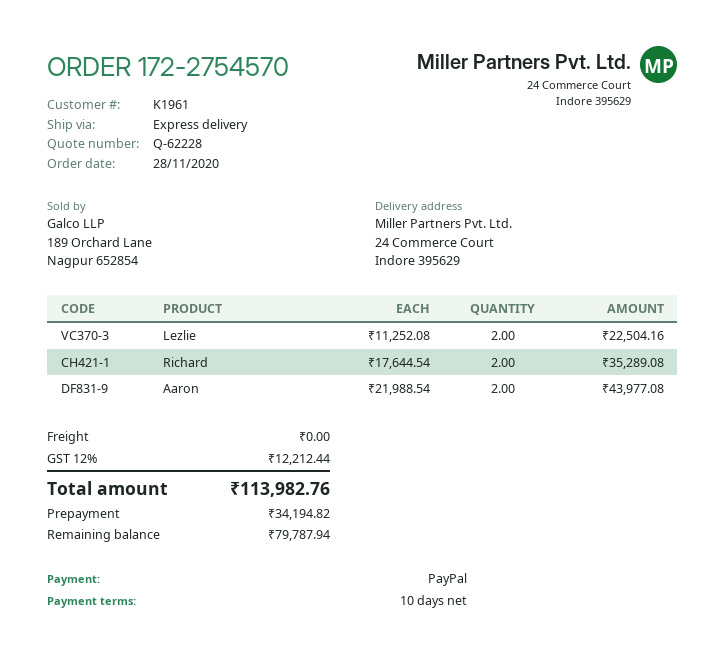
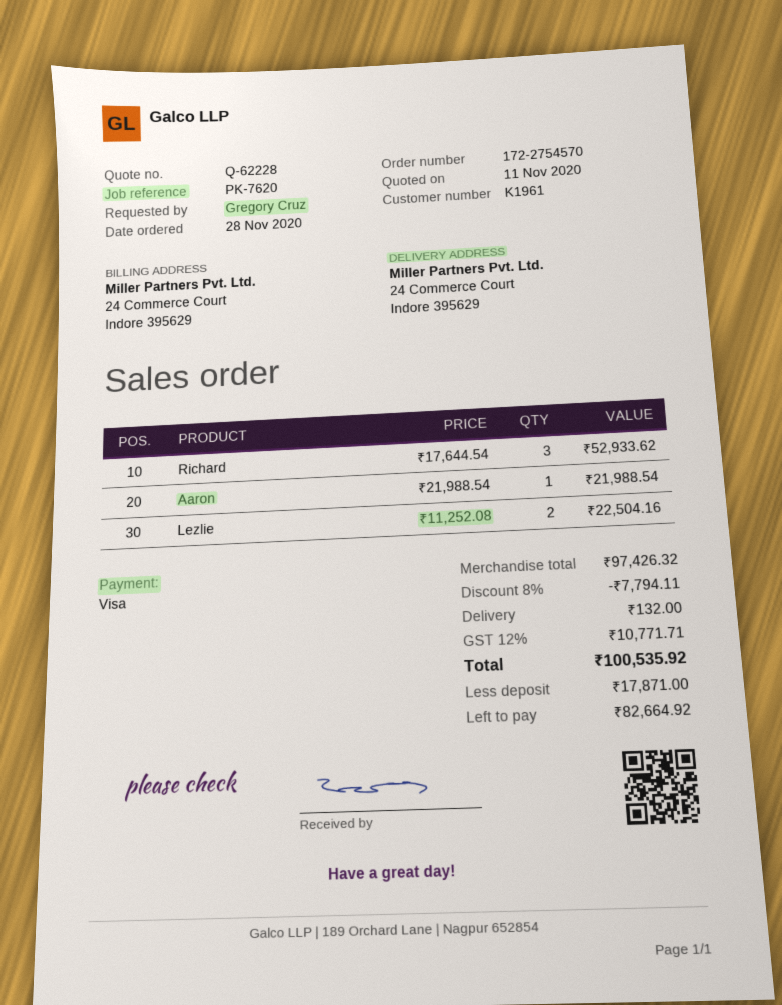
payment method: PayPal -> Visa
Richard: 2 x 17644.54 = 35289.08 -> 3 x 17644.54 = 52933.62
Aaron: 2 x 21988.54 = 43977.08 -> 1 x 21988.54 = 21988.54
discount: none -> 8% = 7794.11
shipping: 0.00 -> 132.00
tax: 12% = 12212.44 -> 12% = 10771.71
total: 113982.76 -> 100535.92
deposit: 34194.82 -> 17871.00
balance: 79787.94 -> 82664.92

